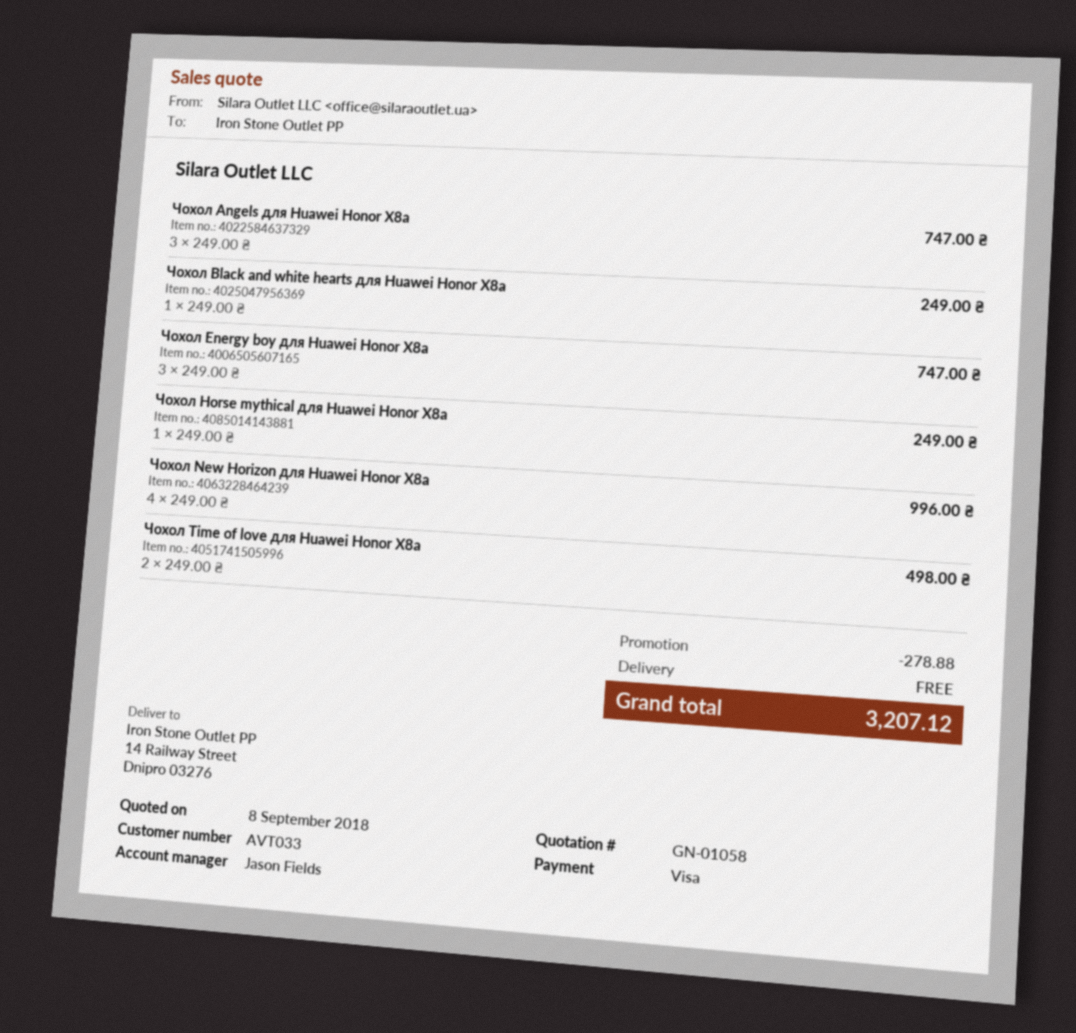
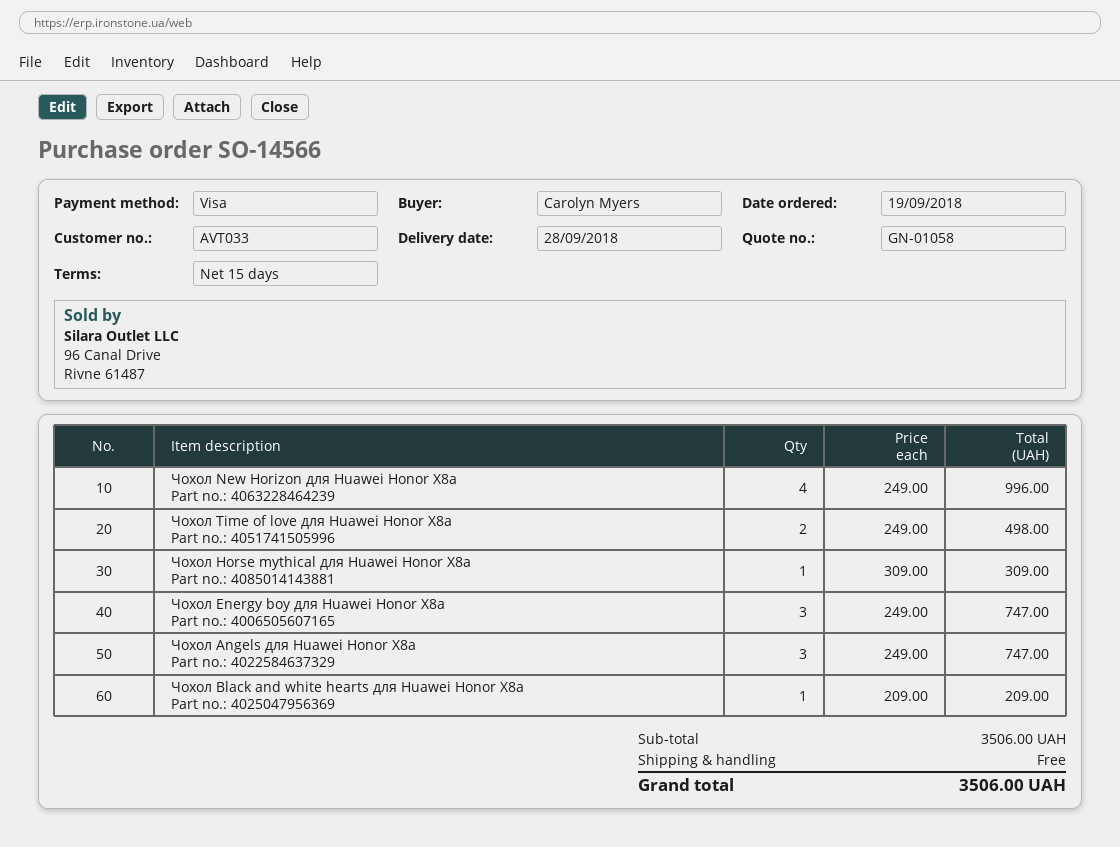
Чохол Black and white hearts для Huawei Honor X8a: 1 x 249.00 = 249.00 -> 1 x 209.00 = 209.00
Чохол Horse mythical для Huawei Honor X8a: 1 x 249.00 = 249.00 -> 1 x 309.00 = 309.00
discount: 278.88 -> none
total: 3207.12 -> 3506.00

